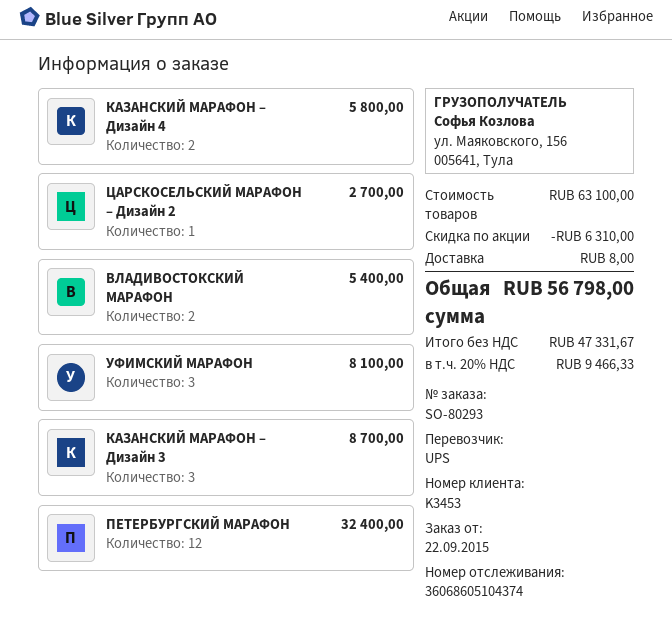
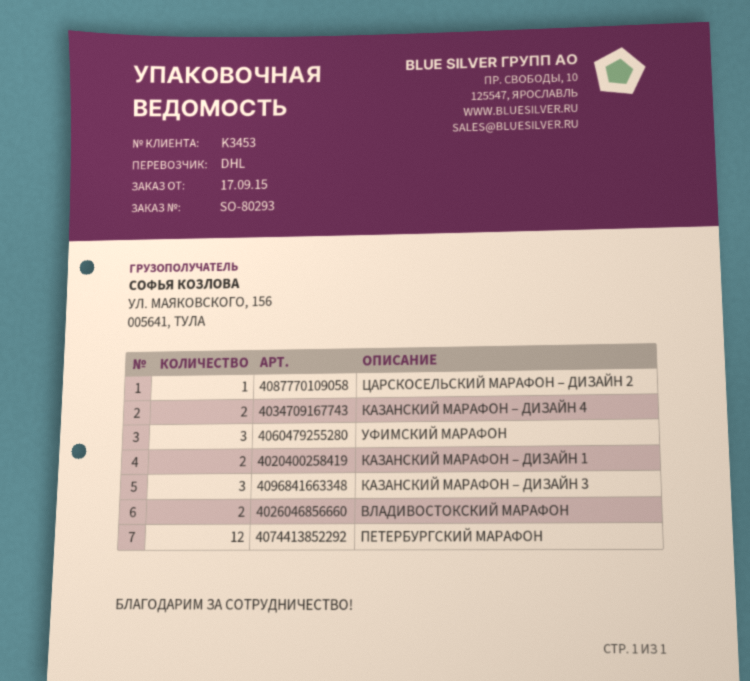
order date: 2015-09-22 -> 2015-09-17
shipping method: UPS -> DHL
КАЗАНСКИЙ МАРАФОН – ДИЗАЙН 1: none -> 2

